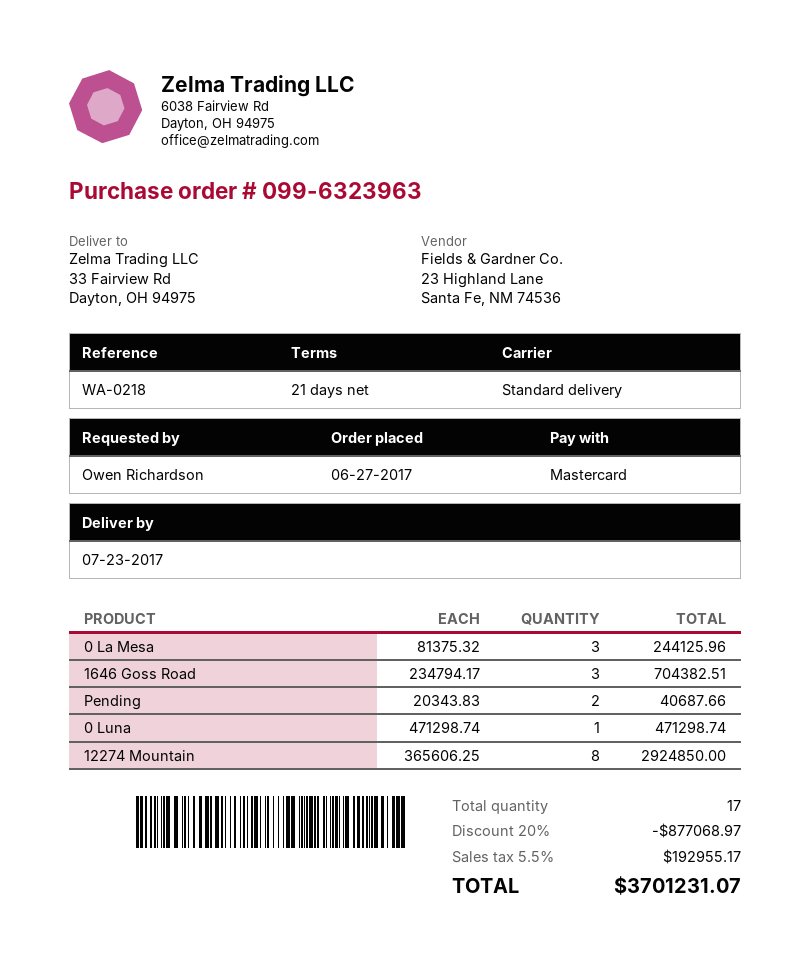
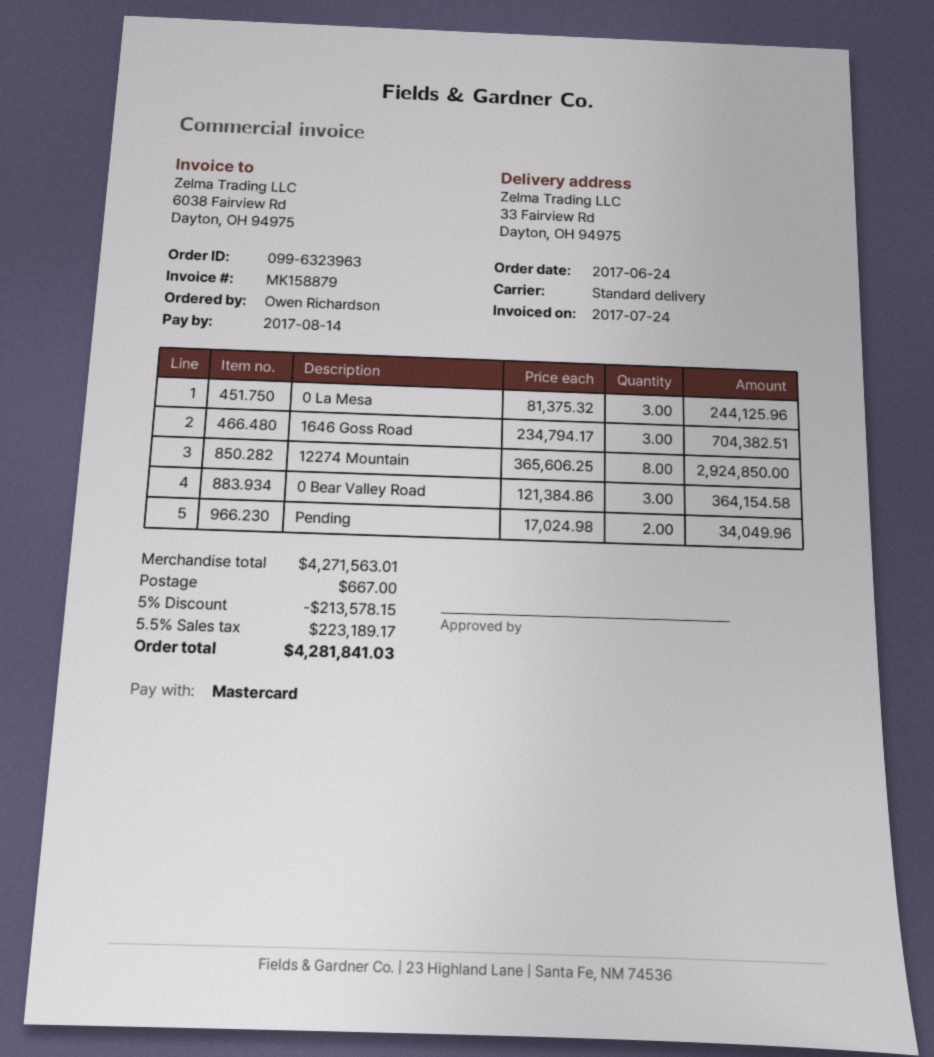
order date: 2017-06-27 -> 2017-06-24
Pending: 2 x 20343.83 = 40687.66 -> 2 x 17024.98 = 34049.96
0 Luna: 1 x 471298.74 = 471298.74 -> none
0 Bear Valley Road: none -> 3 x 121384.86 = 364154.58
discount: 20% = 877068.97 -> 5% = 213578.15
shipping: none -> 667.00
tax: 5.5% = 192955.17 -> 5.5% = 223189.17
total: 3701231.07 -> 4281841.03

